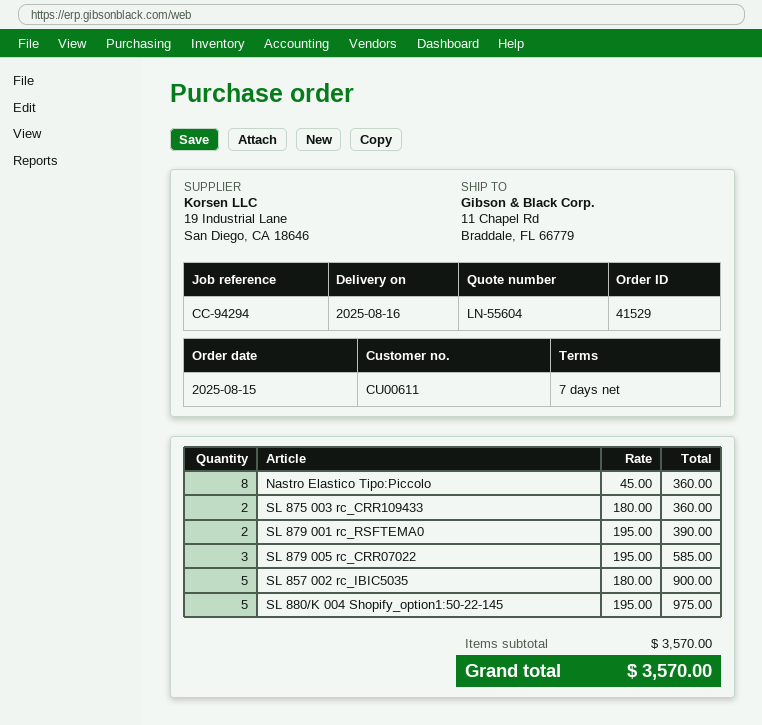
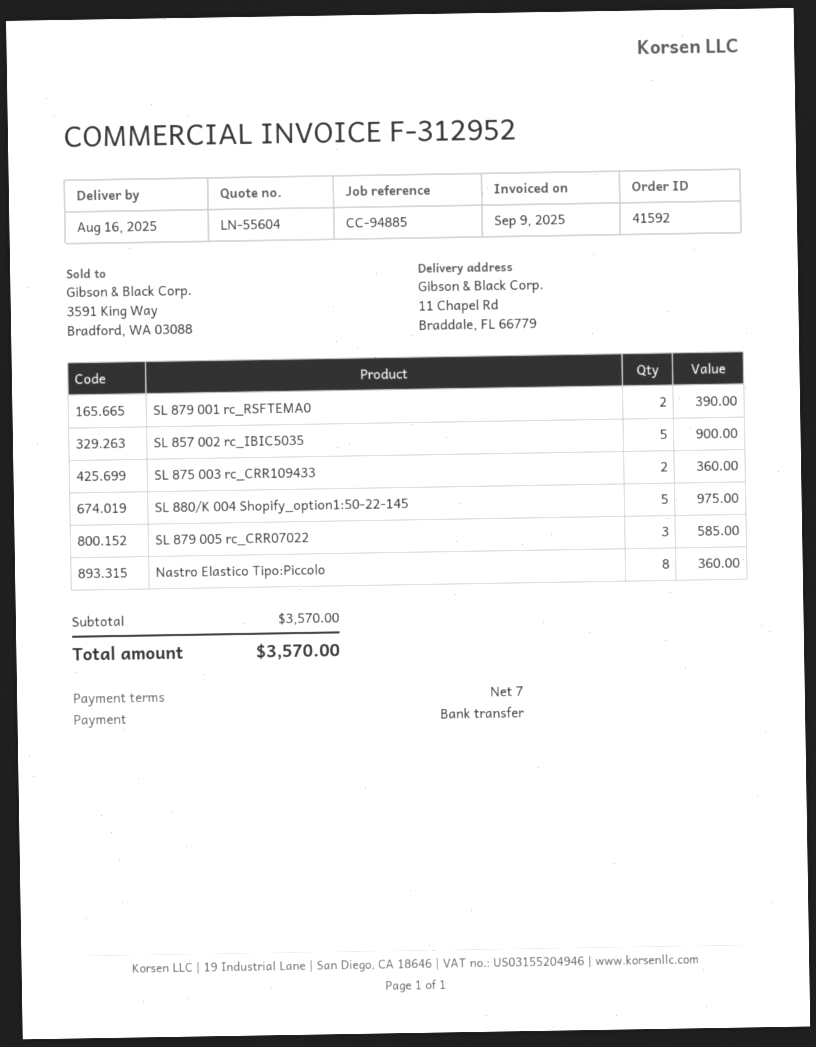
order number: 41529 -> 41592
reference: CC-94294 -> CC-94885

